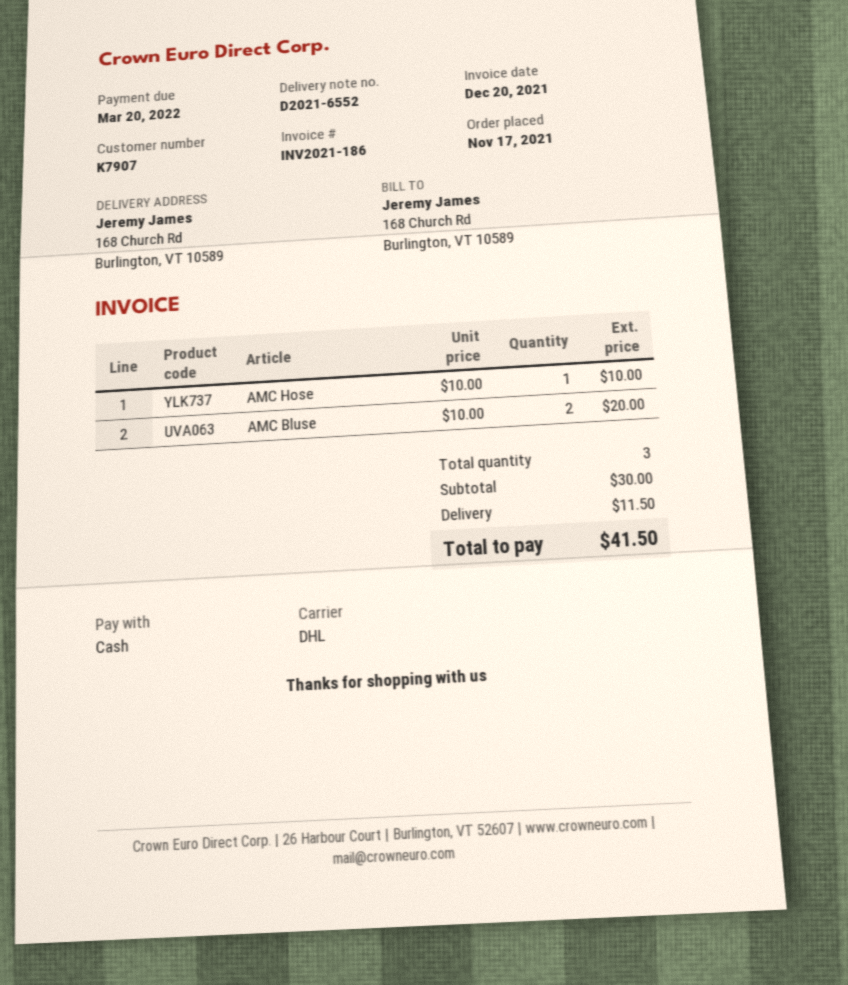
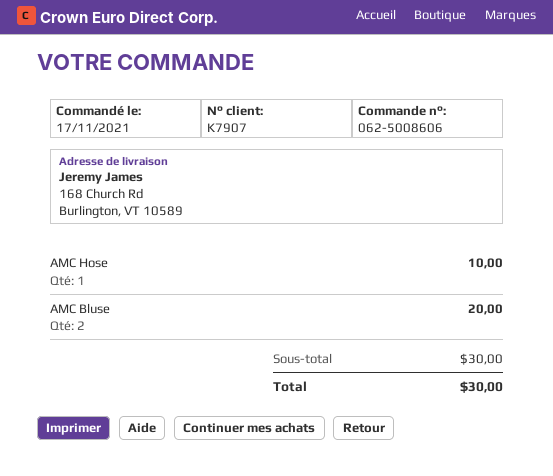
shipping: 11.50 -> none
total: 41.50 -> 30.00

